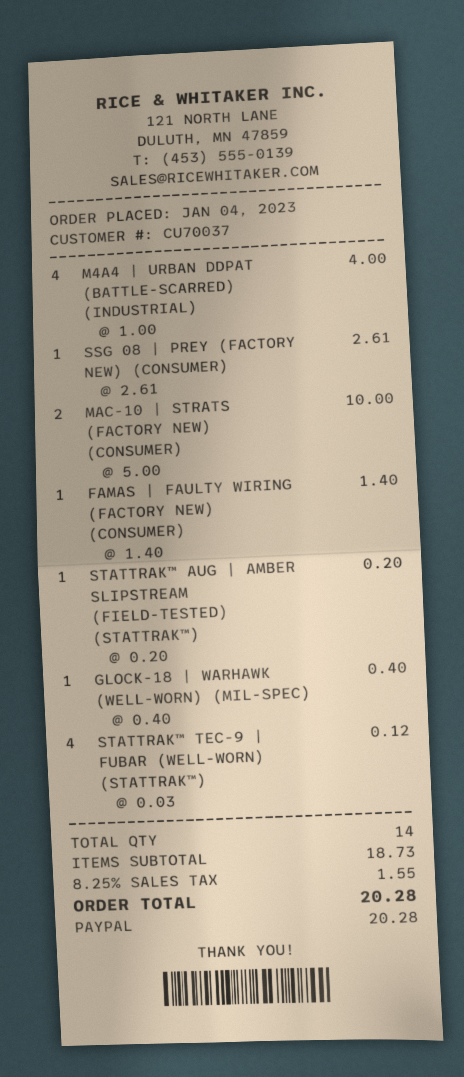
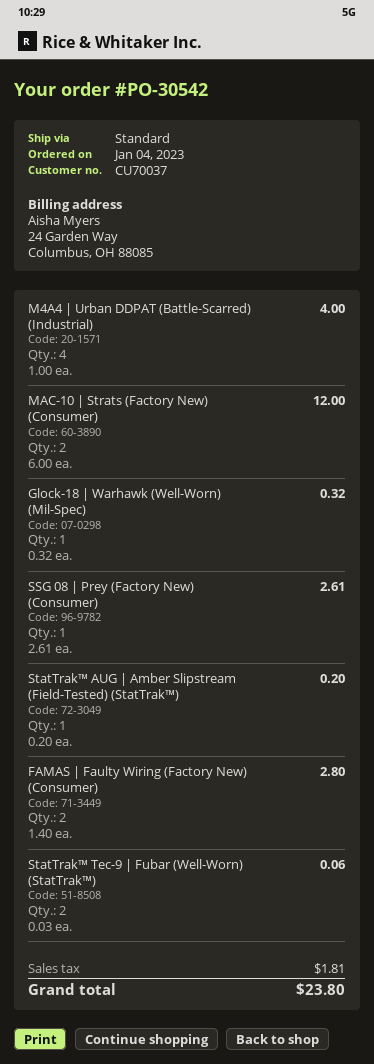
MAC-10 | STRATS (FACTORY NEW) (CONSUMER): 2 x 5.00 = 10.00 -> 2 x 6.00 = 12.00
FAMAS | FAULTY WIRING (FACTORY NEW) (CONSUMER): 1 x 1.40 = 1.40 -> 2 x 1.40 = 2.80
GLOCK-18 | WARHAWK (WELL-WORN) (MIL-SPEC): 1 x 0.40 = 0.40 -> 1 x 0.32 = 0.32
STATTRAK™ TEC-9 | FUBAR (WELL-WORN) (STATTRAK™): 4 x 0.03 = 0.12 -> 2 x 0.03 = 0.06
tax: 1.55 -> 1.81
total: 20.28 -> 23.80

